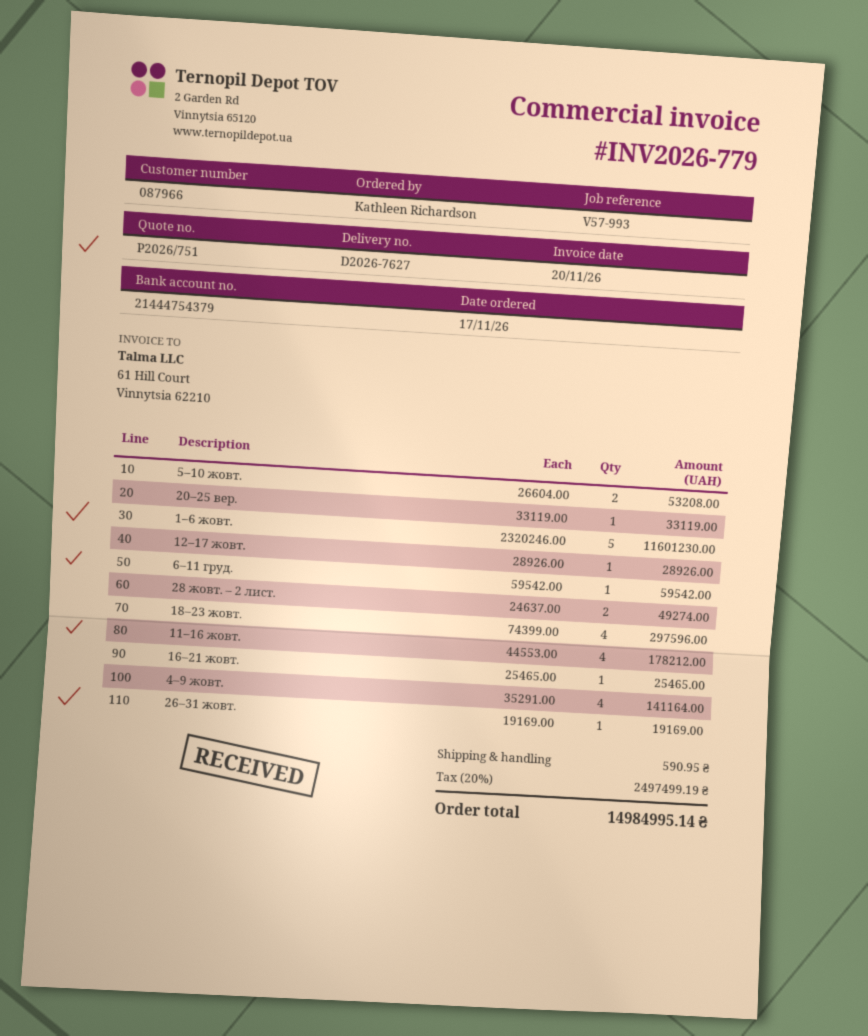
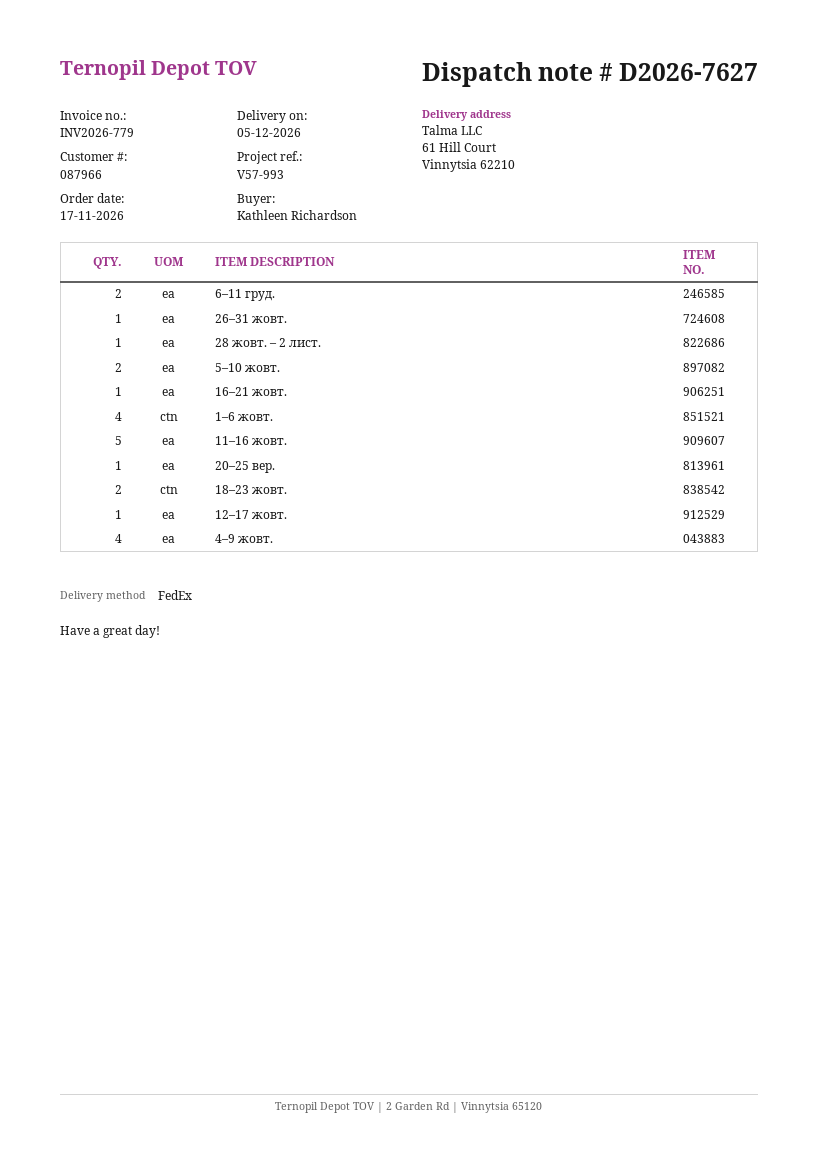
1–6 жовт.: 5 -> 4
6–11 груд.: 1 -> 2
28 жовт. – 2 лист.: 2 -> 1
18–23 жовт.: 4 -> 2
11–16 жовт.: 4 -> 5

